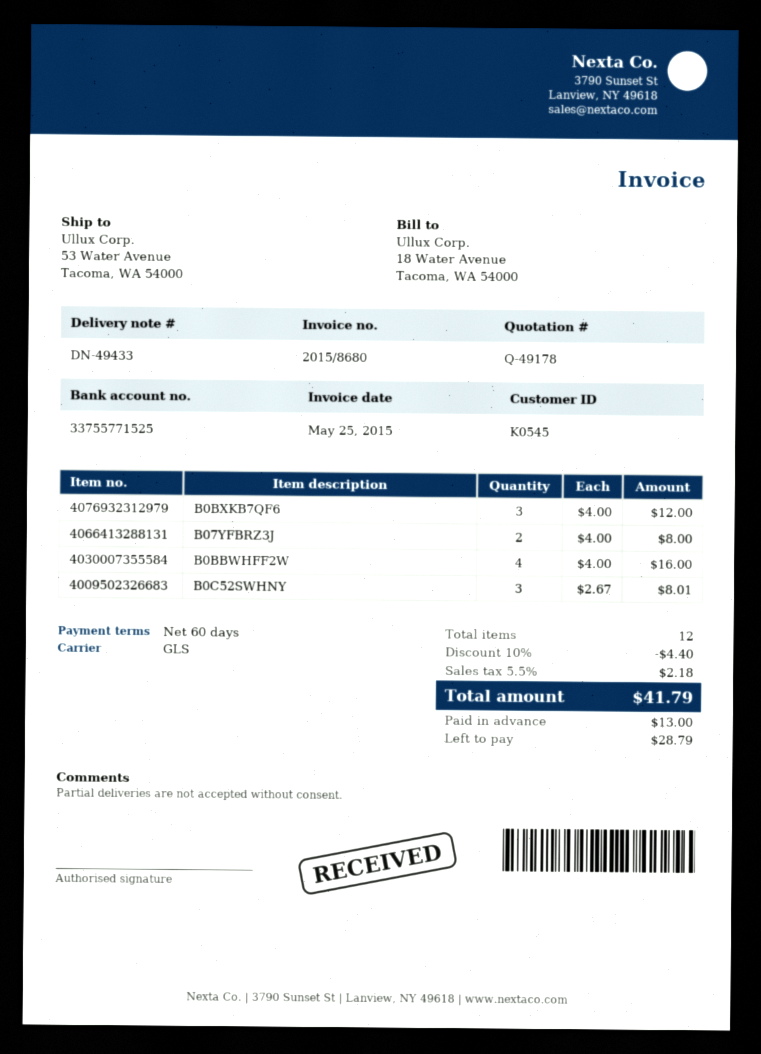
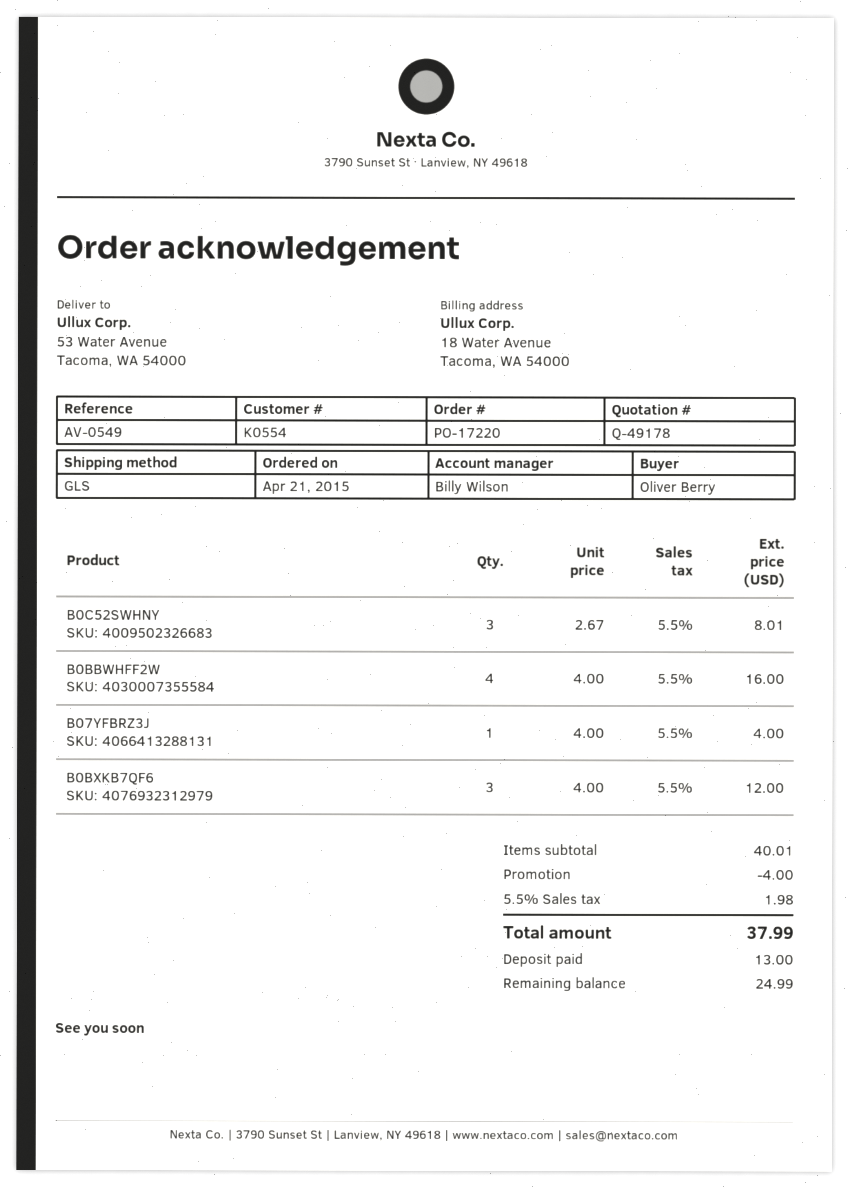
customer number: K0545 -> K0554
B07YFBRZ3J: 2 x 4.00 = 8.00 -> 1 x 4.00 = 4.00
discount: 4.40 -> 4.00
tax: 5.5% = 2.18 -> 5.5% = 1.98
total: 41.79 -> 37.99
balance: 28.79 -> 24.99

